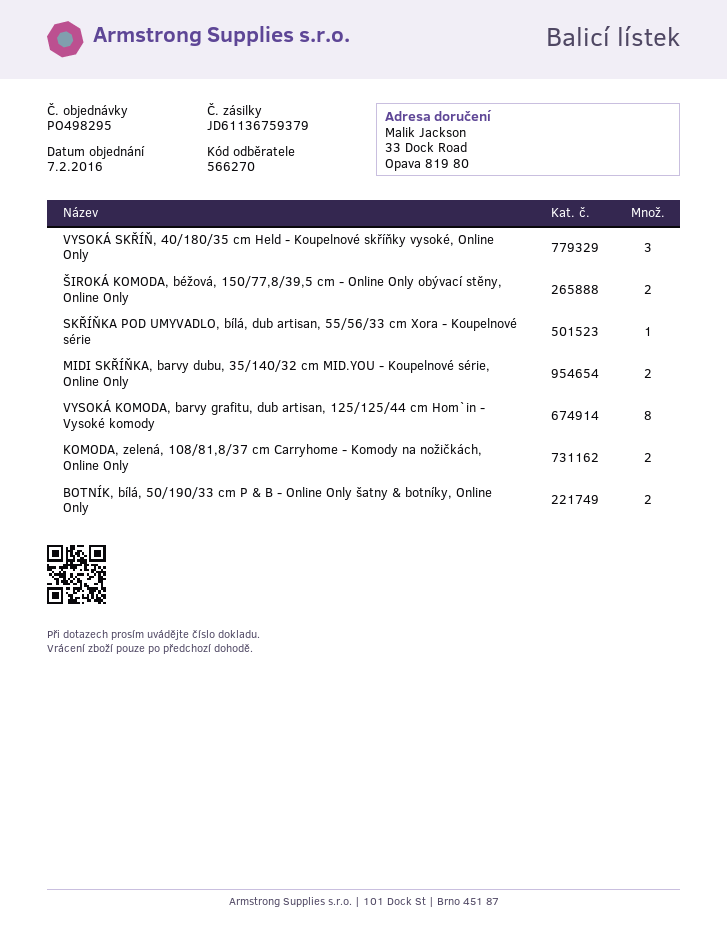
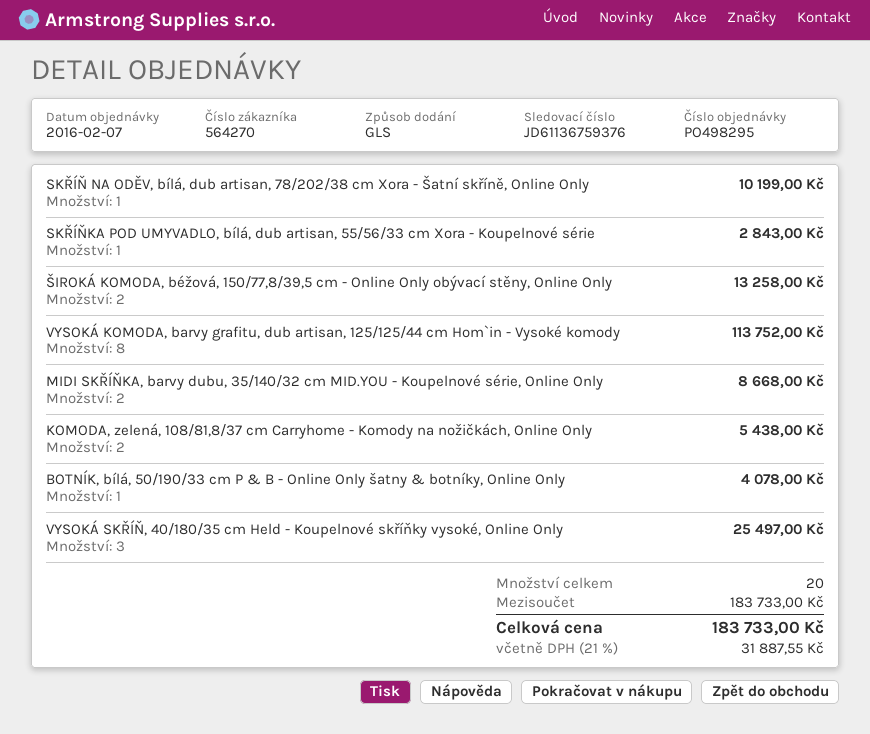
customer number: 566270 -> 564270
tracking number: JD61136759379 -> JD61136759376
BOTNÍK, bílá, 50/190/33 cm P & B - Online Only šatny & botníky, Online Only: 2 -> 1
SKŘÍŇ NA ODĚV, bílá, dub artisan, 78/202/38 cm Xora - Šatní skříně, Online Only: none -> 1

